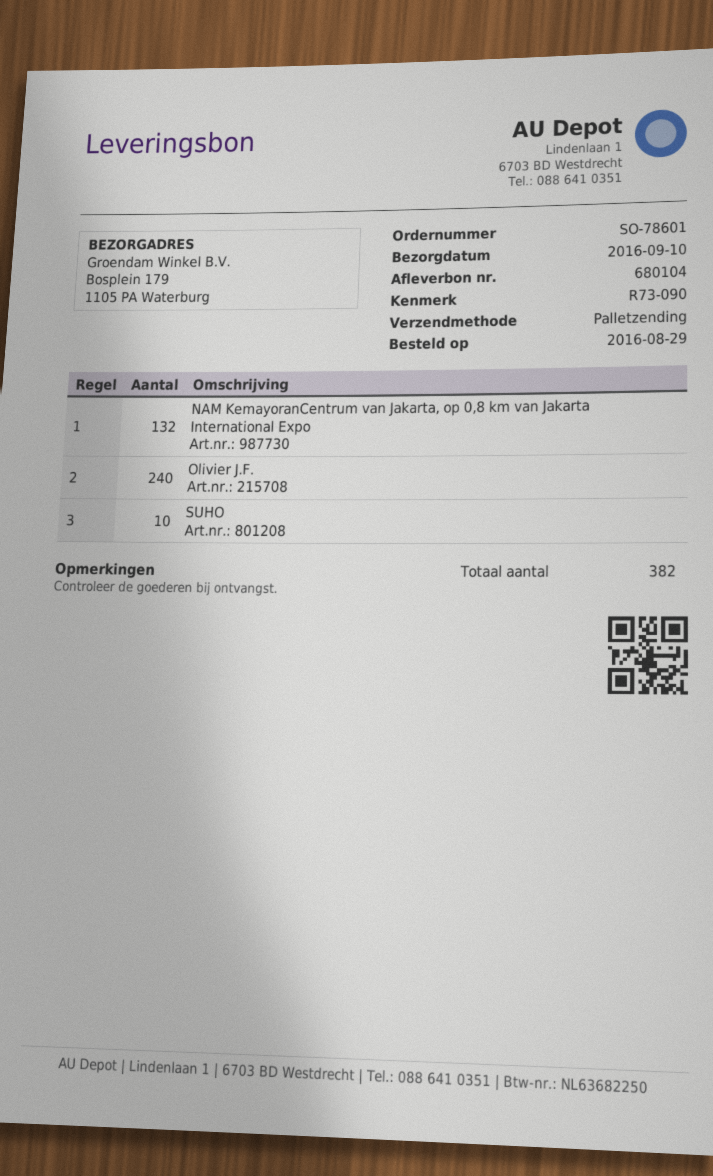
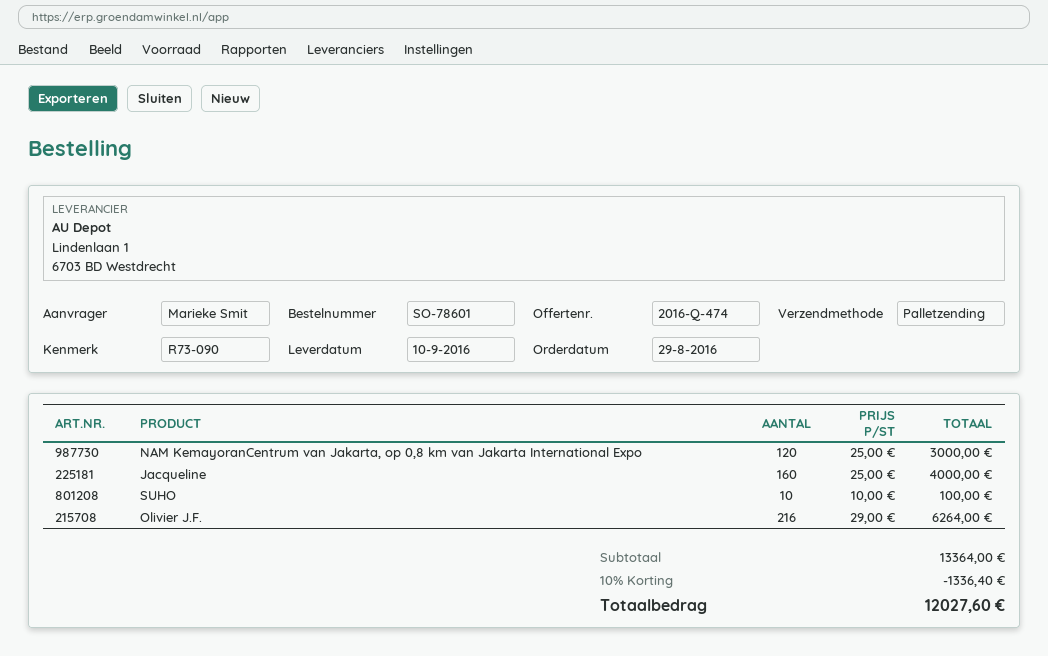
NAM KemayoranCentrum van Jakarta, op 0,8 km van Jakarta International Expo: 132 -> 120
Olivier J.F.: 240 -> 216
Jacqueline: none -> 160

